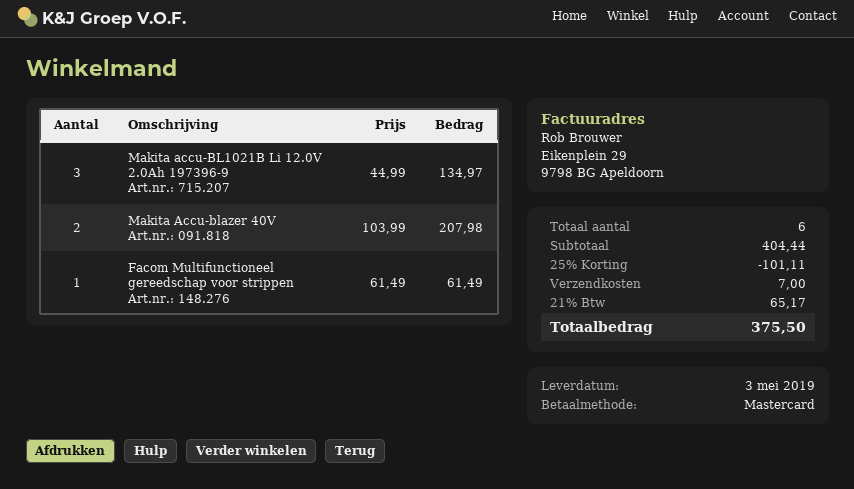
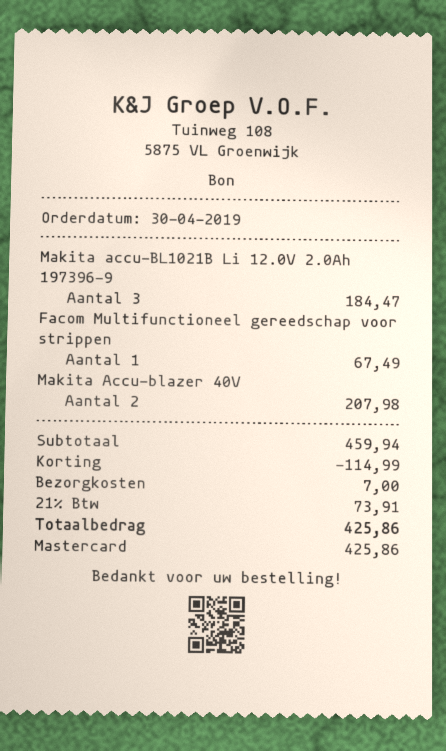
Makita accu-BL1021B Li 12.0V 2.0Ah 197396-9: 3 for 134.97 -> 3 for 184.47
Facom Multifunctioneel gereedschap voor strippen: 1 for 61.49 -> 1 for 67.49
subtotal: 404.44 -> 459.94
discount: 101.11 -> 114.99
tax: 21% = 65.17 -> 21% = 73.91
total: 375.50 -> 425.86

